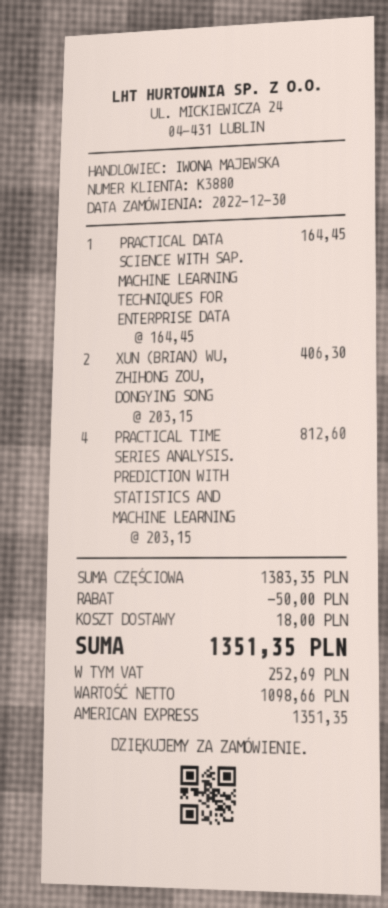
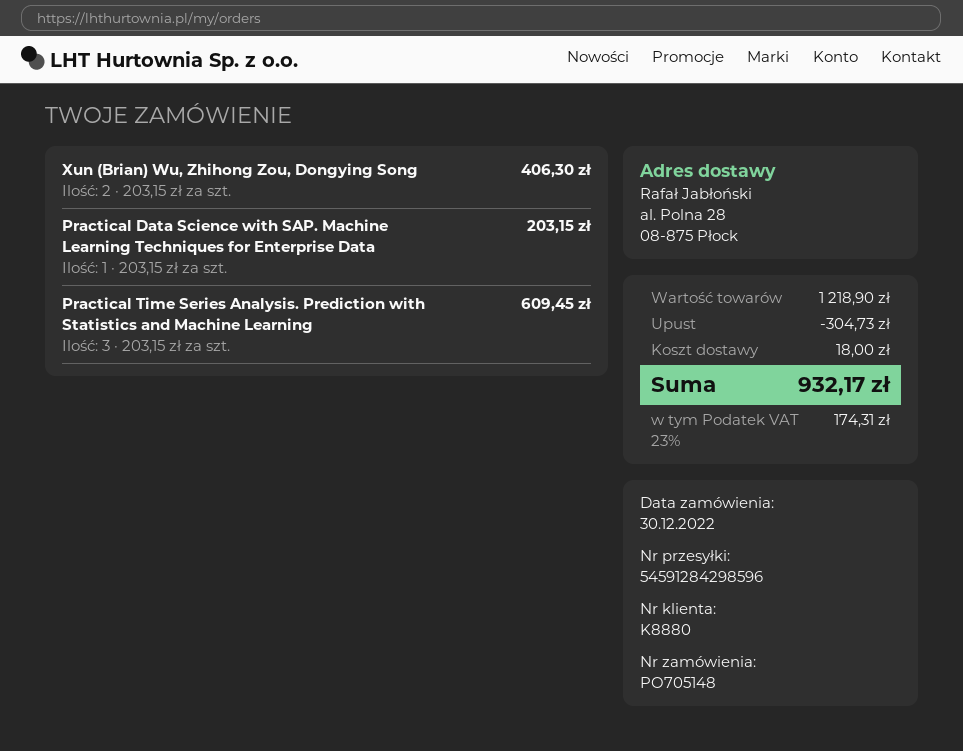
customer number: K3880 -> K8880
PRACTICAL DATA SCIENCE WITH SAP. MACHINE LEARNING TECHNIQUES FOR ENTERPRISE DATA: 1 x 164.45 = 164.45 -> 1 x 203.15 = 203.15
PRACTICAL TIME SERIES ANALYSIS. PREDICTION WITH STATISTICS AND MACHINE LEARNING: 4 x 203.15 = 812.60 -> 3 x 203.15 = 609.45
subtotal: 1383.35 -> 1218.90
discount: 50.00 -> 304.73
tax: 252.69 -> 174.31
total: 1351.35 -> 932.17

